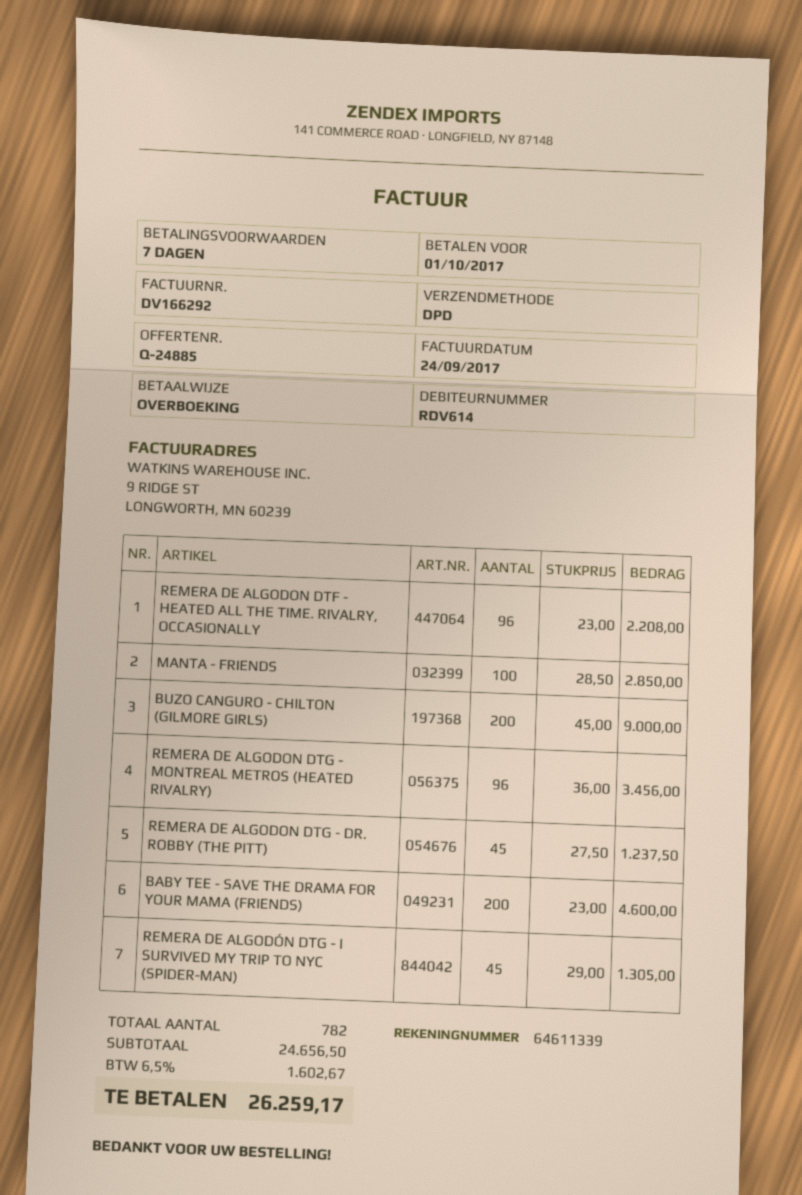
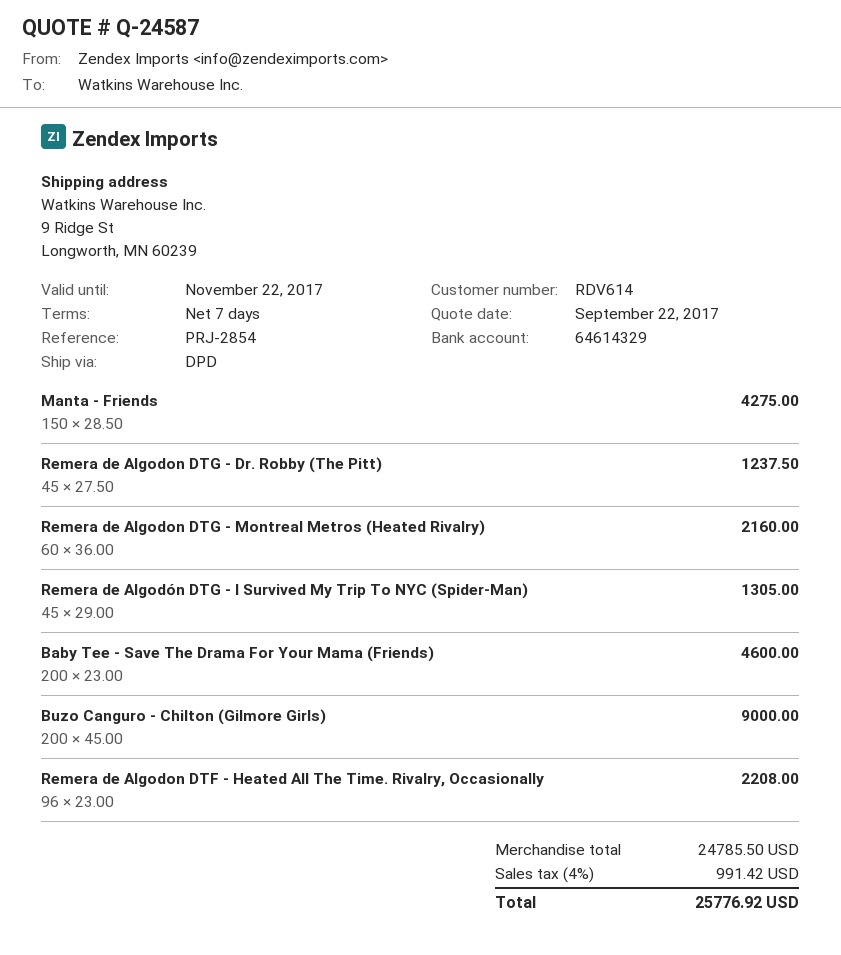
quote number: Q-24885 -> Q-24587
bank account: 64611339 -> 64614329
MANTA - FRIENDS: 100 x 28.50 = 2850.00 -> 150 x 28.50 = 4275.00
REMERA DE ALGODON DTG - MONTREAL METROS (HEATED RIVALRY): 96 x 36.00 = 3456.00 -> 60 x 36.00 = 2160.00
subtotal: 24656.50 -> 24785.50
tax: 6.5% = 1602.67 -> 4% = 991.42
total: 26259.17 -> 25776.92

